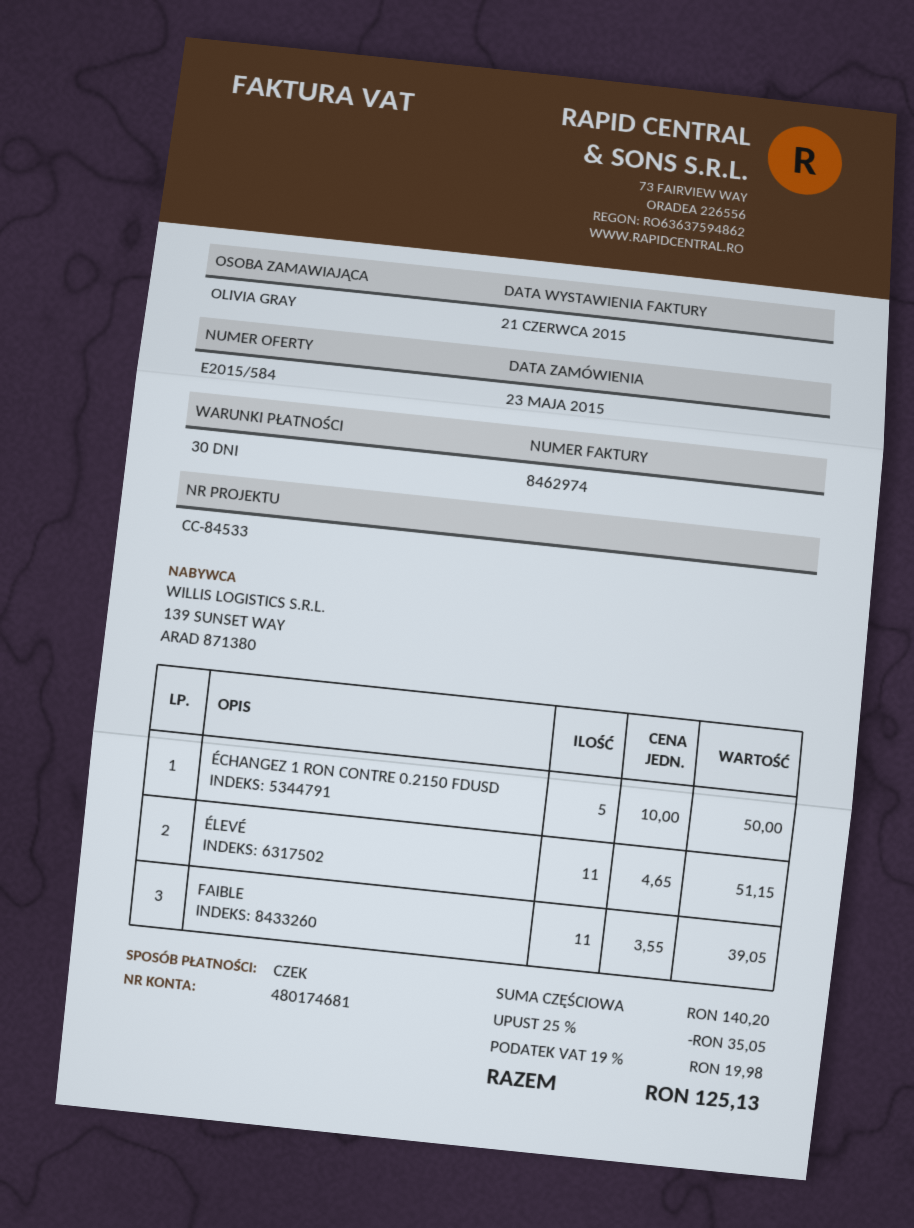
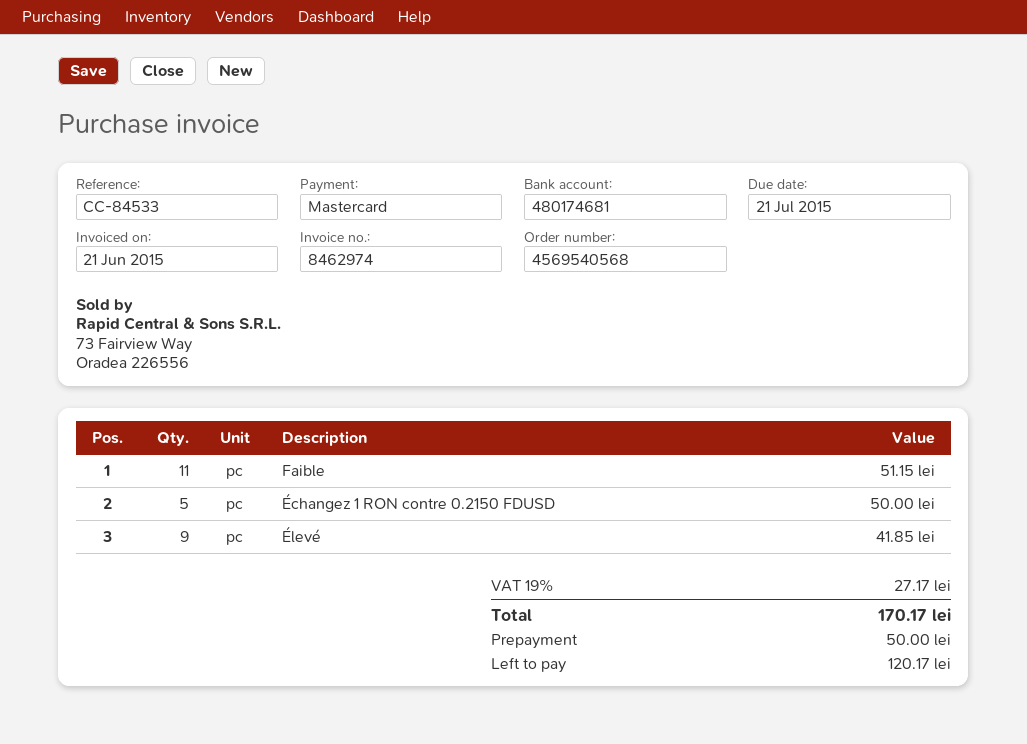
payment method: cheque -> Mastercard
ÉLEVÉ: 11 for 51.15 -> 9 for 41.85
FAIBLE: 11 for 39.05 -> 11 for 51.15
discount: 25% = 35.05 -> none
tax: 19% = 19.98 -> 19% = 27.17
total: 125.13 -> 170.17

